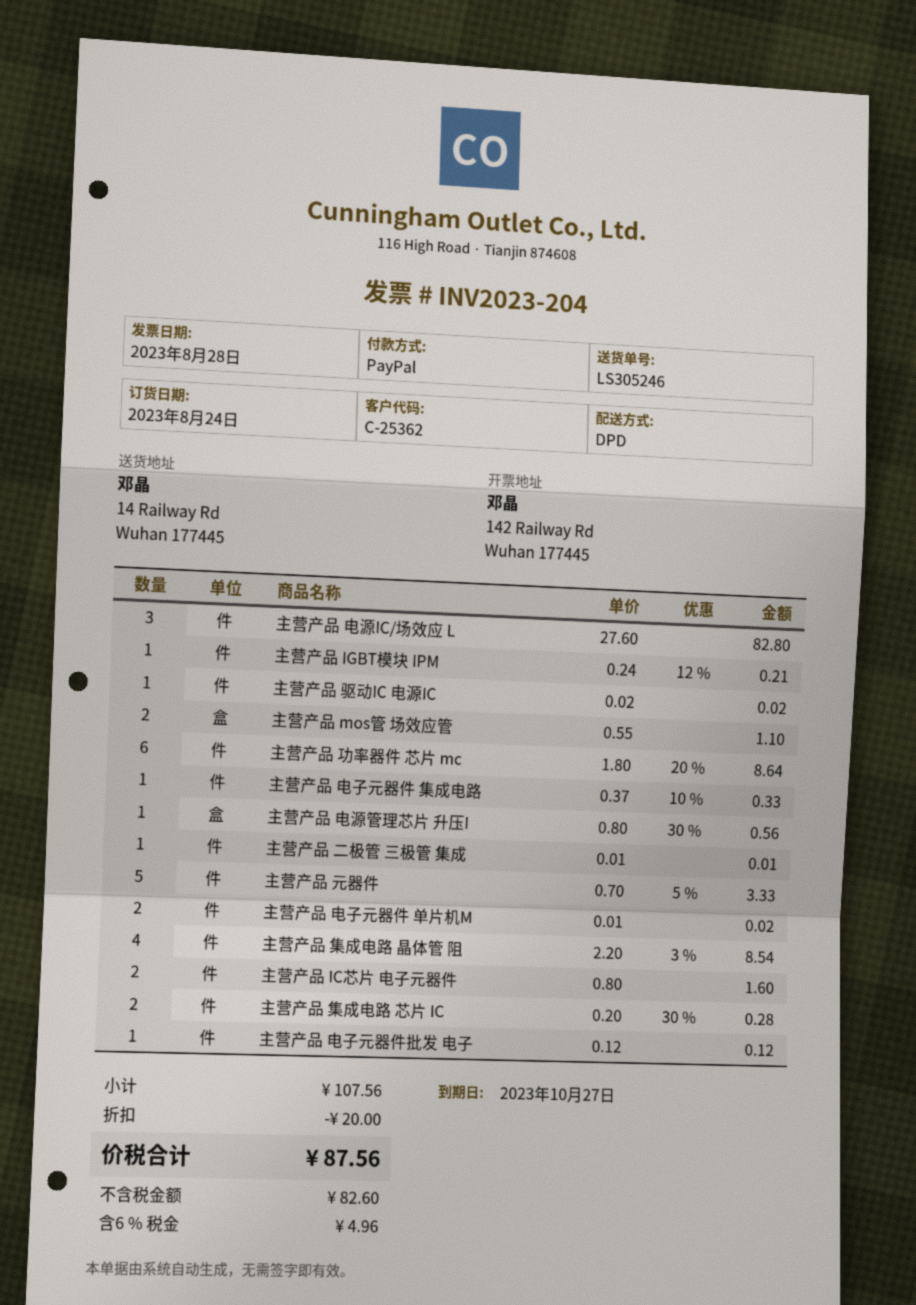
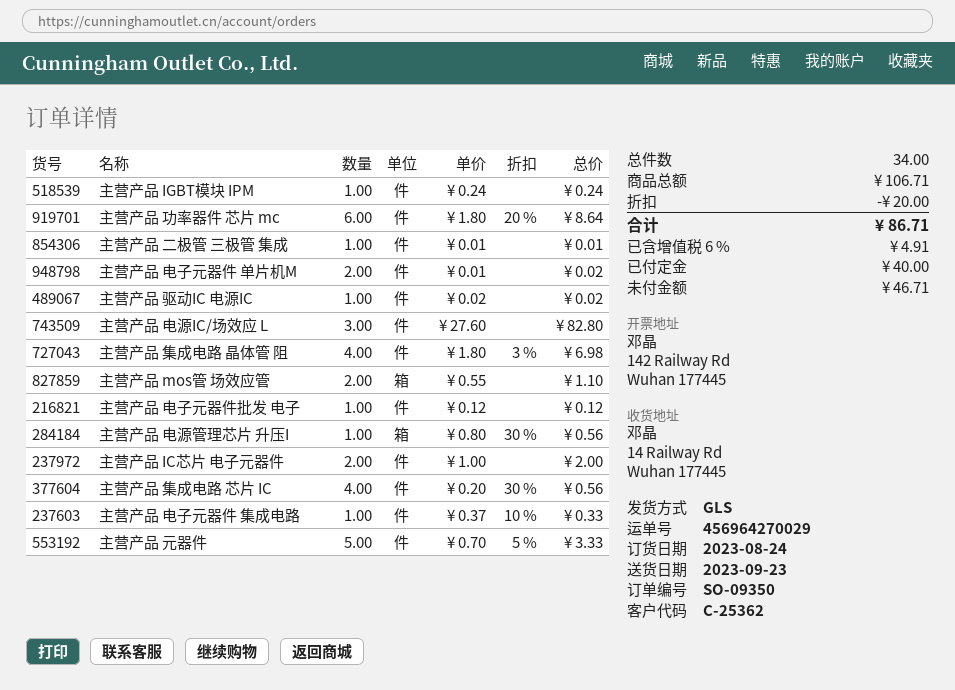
shipping method: DPD -> GLS
主营产品 IGBT模块 IPM: 1 x 0.24 - 12% = 0.21 -> 1 x 0.24 = 0.24
主营产品 集成电路 晶体管 阻: 4 x 2.20 - 3% = 8.54 -> 4 x 1.80 - 3% = 6.98
主营产品 IC芯片 电子元器件: 2 x 0.80 = 1.60 -> 2 x 1.00 = 2.00
主营产品 集成电路 芯片 IC: 2 x 0.20 - 30% = 0.28 -> 4 x 0.20 - 30% = 0.56
subtotal: 107.56 -> 106.71
tax: 6% = 4.96 -> 6% = 4.91
total: 87.56 -> 86.71

